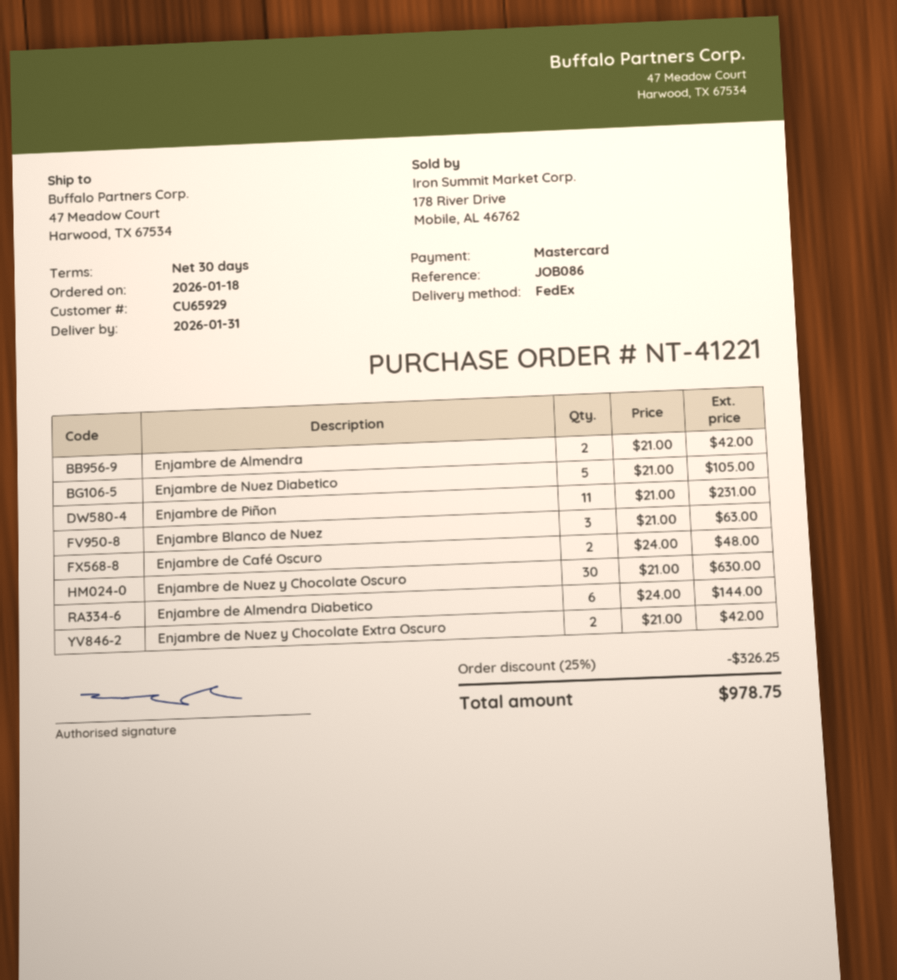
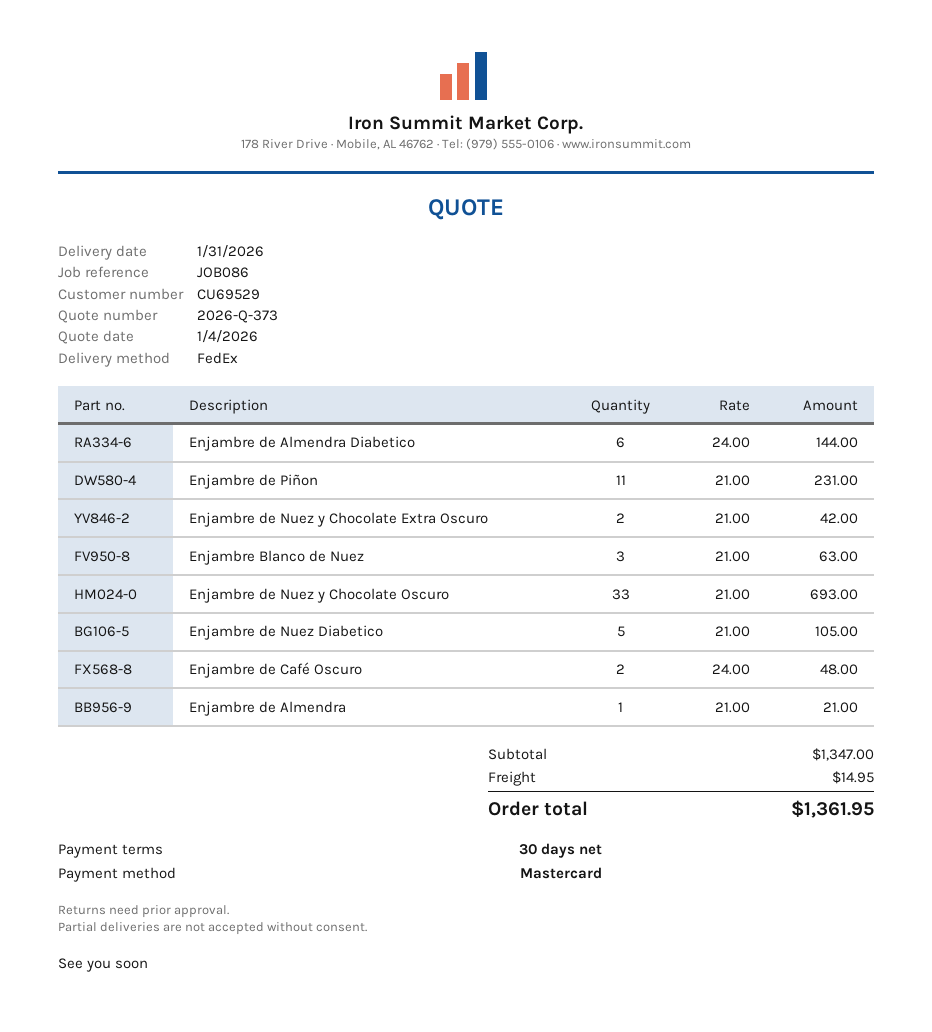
customer number: CU65929 -> CU69529
Enjambre de Almendra: 2 x 21.00 = 42.00 -> 1 x 21.00 = 21.00
Enjambre de Nuez y Chocolate Oscuro: 30 x 21.00 = 630.00 -> 33 x 21.00 = 693.00
discount: 25% = 326.25 -> none
shipping: none -> 14.95
total: 978.75 -> 1361.95

